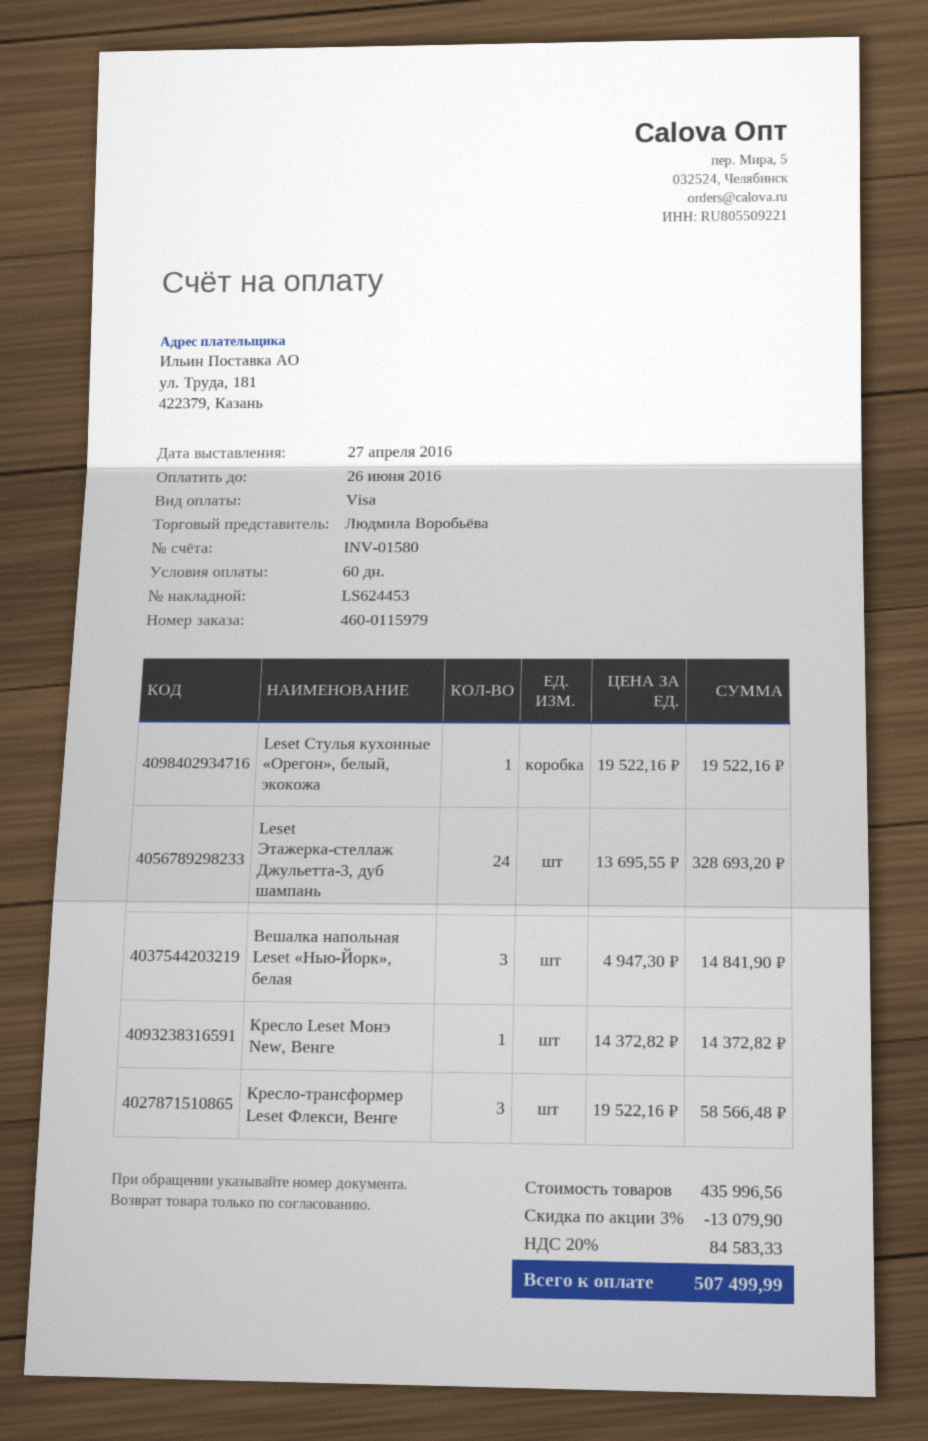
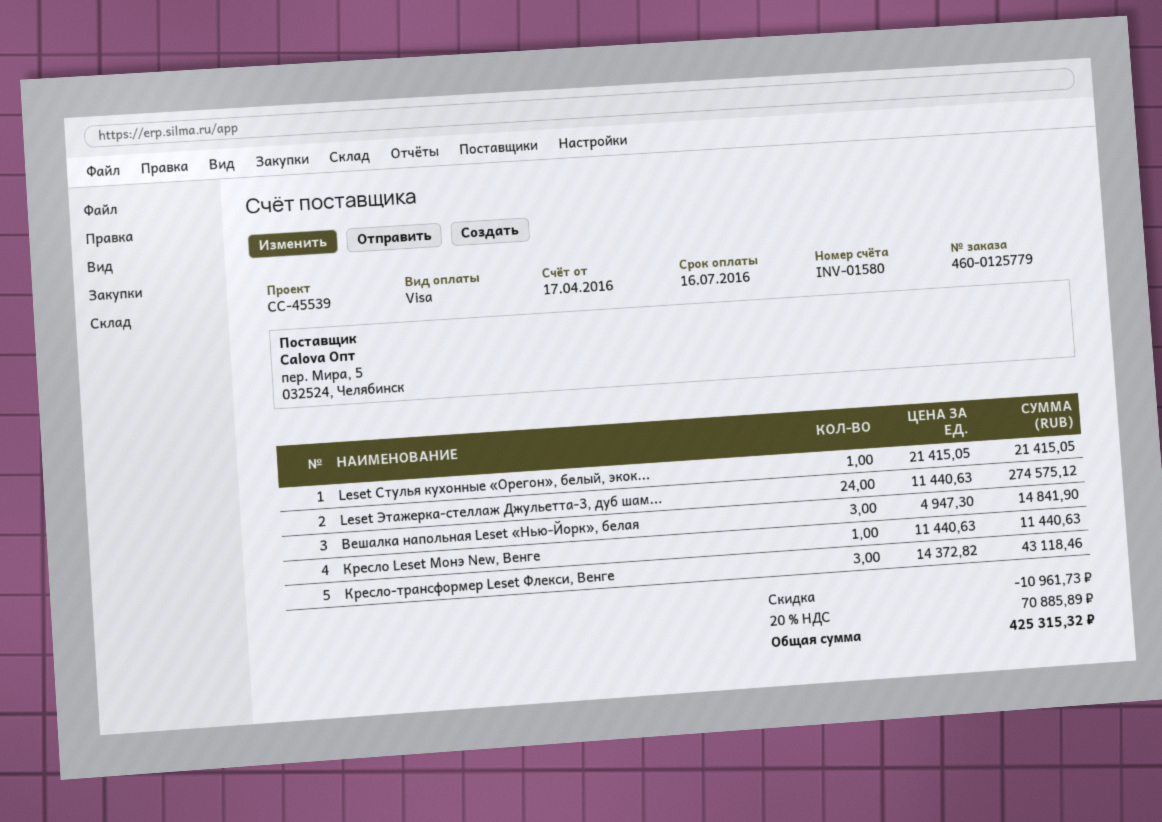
order number: 460-0115979 -> 460-0125779
invoice date: 2016-04-27 -> 2016-04-17
due date: 2016-06-26 -> 2016-07-16
Leset Стулья кухонные «Орегон», белый, экокожа: 1 x 19522.16 = 19522.16 -> 1 x 21415.05 = 21415.05
Leset Этажерка-стеллаж Джульетта-3, дуб шампань: 24 x 13695.55 = 328693.20 -> 24 x 11440.63 = 274575.12
Кресло Leset Монэ New, Венге: 1 x 14372.82 = 14372.82 -> 1 x 11440.63 = 11440.63
Кресло-трансформер Leset Флекси, Венге: 3 x 19522.16 = 58566.48 -> 3 x 14372.82 = 43118.46
discount: 13079.90 -> 10961.73
tax: 20% = 84583.33 -> 20% = 70885.89
total: 507499.99 -> 425315.32

